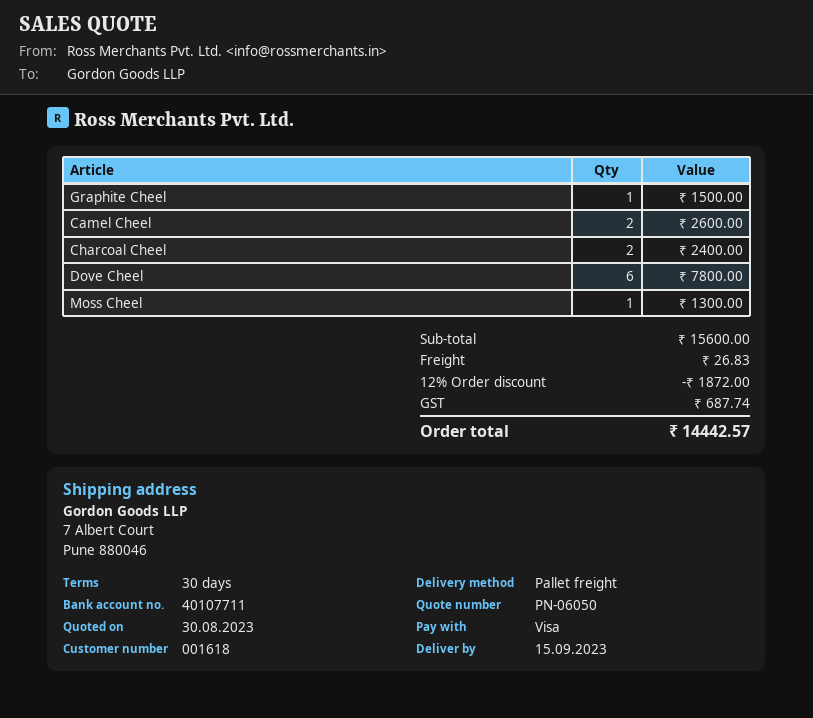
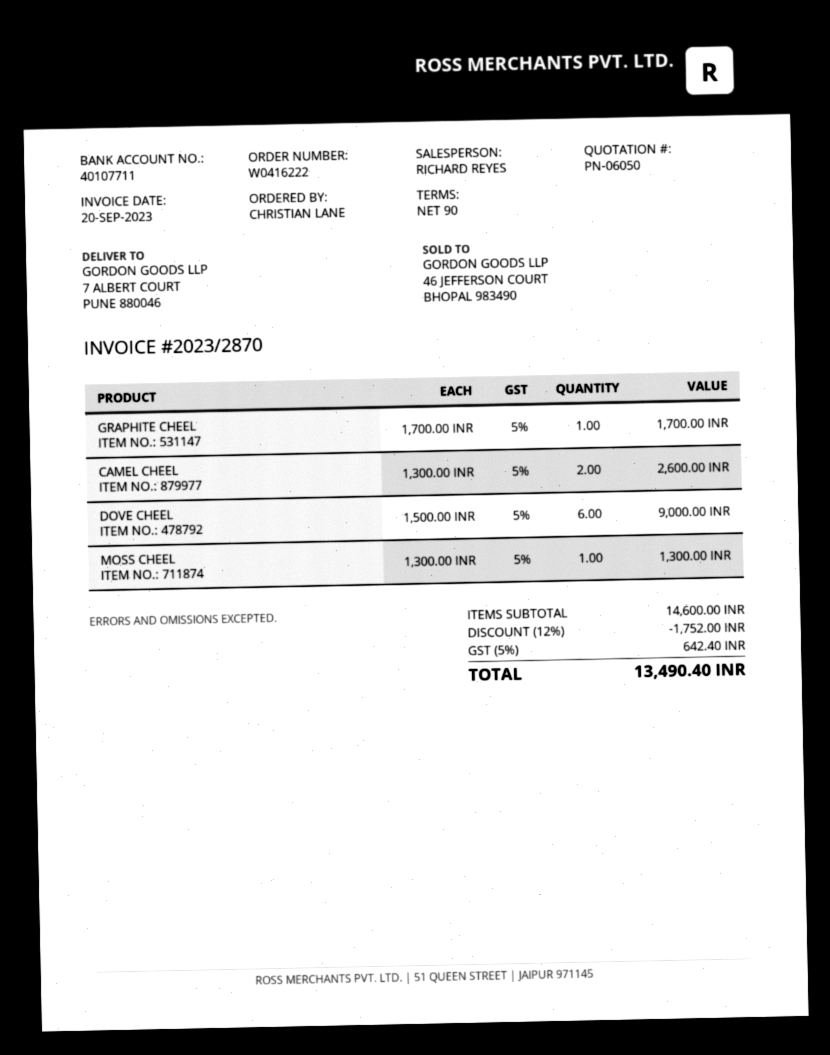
payment terms: 30 days -> 90 days
Graphite Cheel: 1 for 1500.00 -> 1 for 1700.00
Charcoal Cheel: 2 for 2400.00 -> none
Dove Cheel: 6 for 7800.00 -> 6 for 9000.00
subtotal: 15600.00 -> 14600.00
discount: 12% = 1872.00 -> 12% = 1752.00
shipping: 26.83 -> none
tax: 687.74 -> 642.40
total: 14442.57 -> 13490.40

